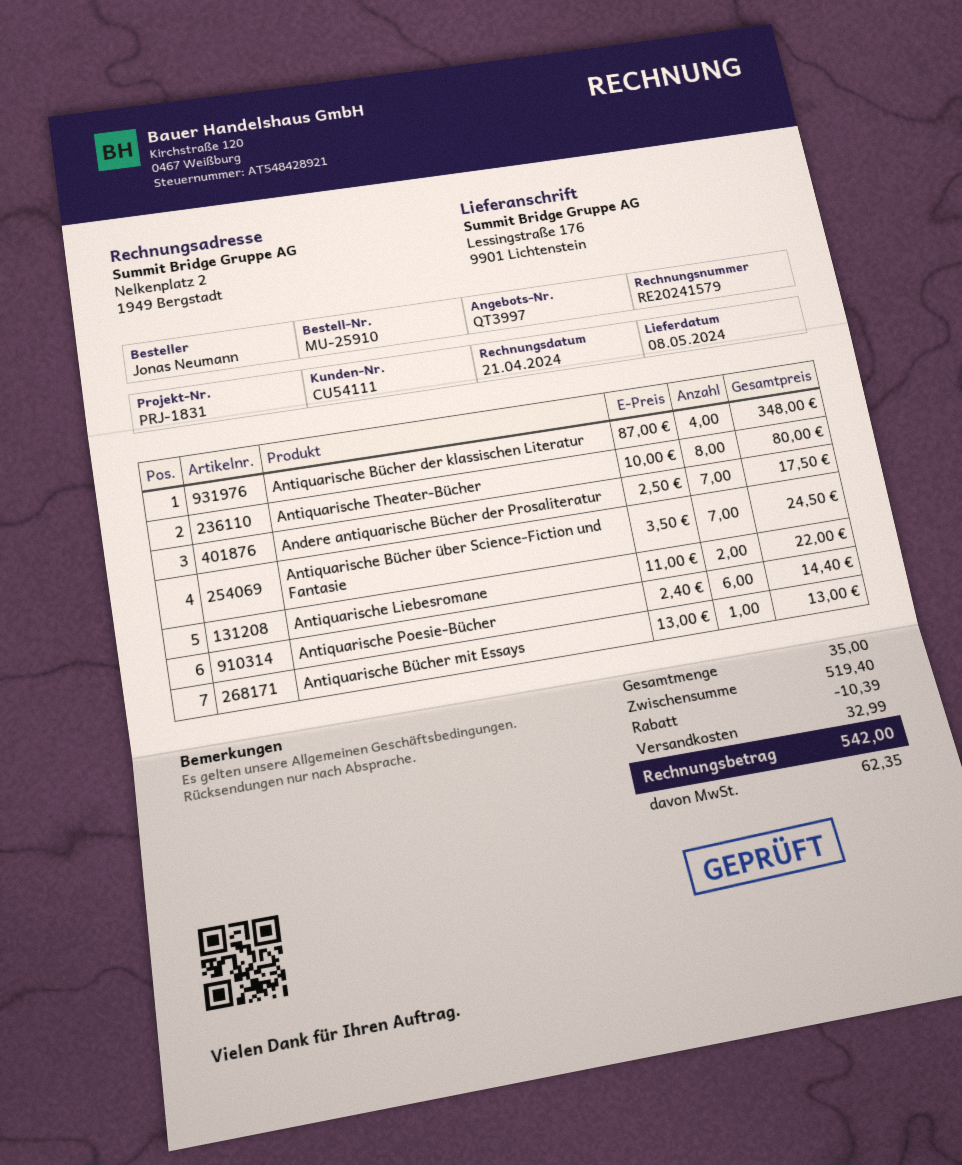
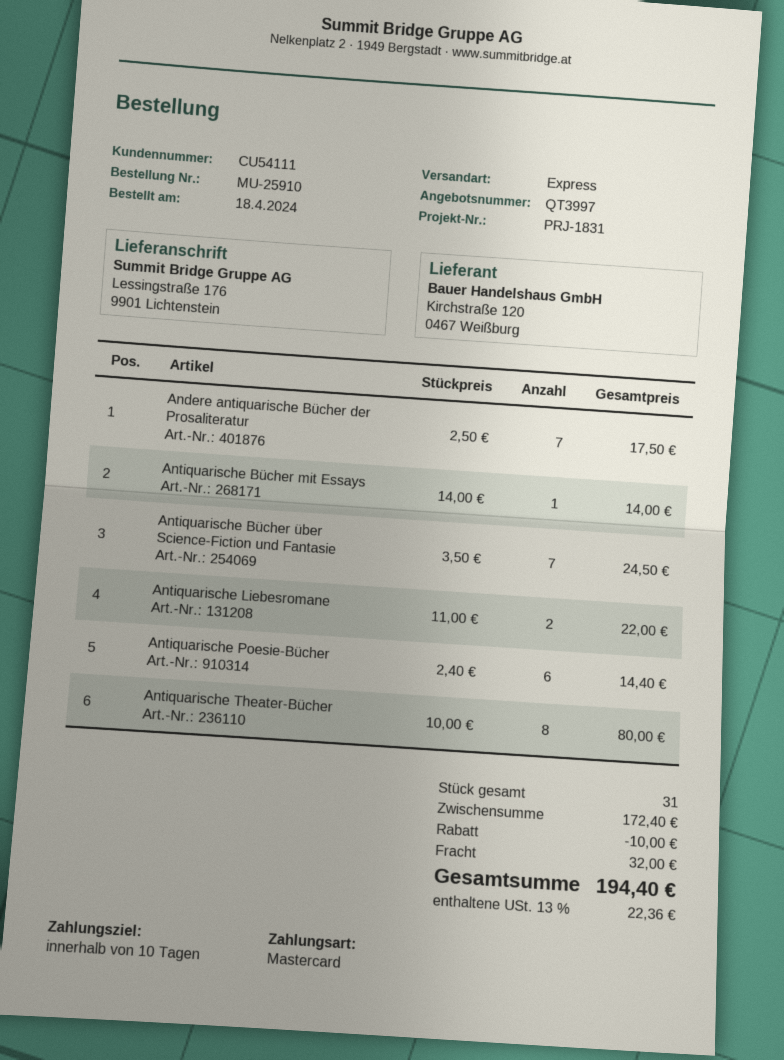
Antiquarische Bücher der klassischen Literatur: 4 x 87.00 = 348.00 -> none
Antiquarische Bücher mit Essays: 1 x 13.00 = 13.00 -> 1 x 14.00 = 14.00
total quantity: 35 -> 31
subtotal: 519.40 -> 172.40
discount: 10.39 -> 10.00
shipping: 32.99 -> 32.00
tax: 62.35 -> 22.36
total: 542.00 -> 194.40

